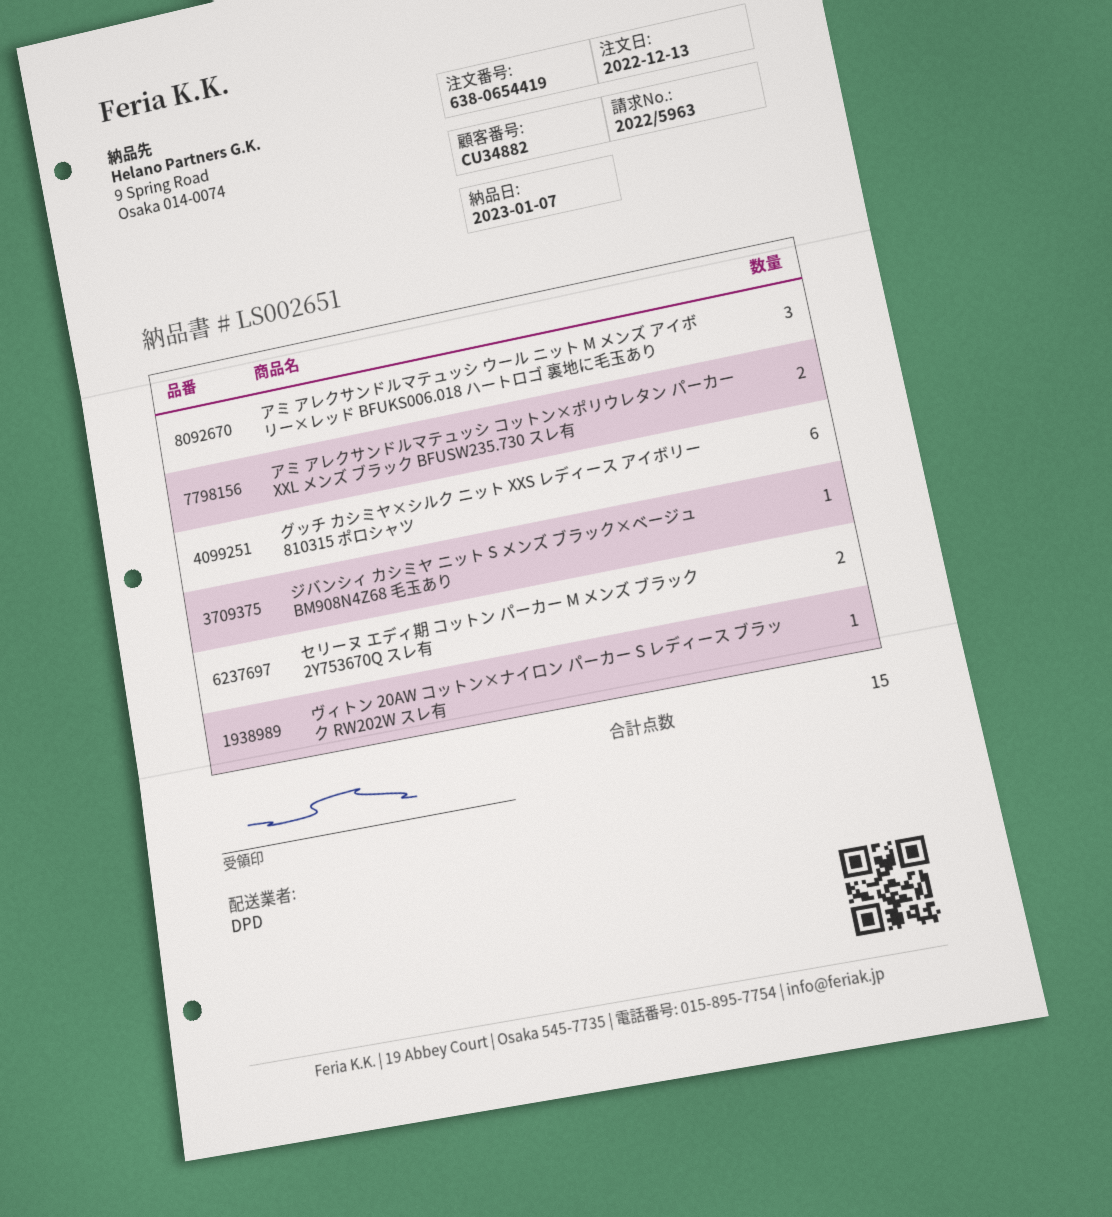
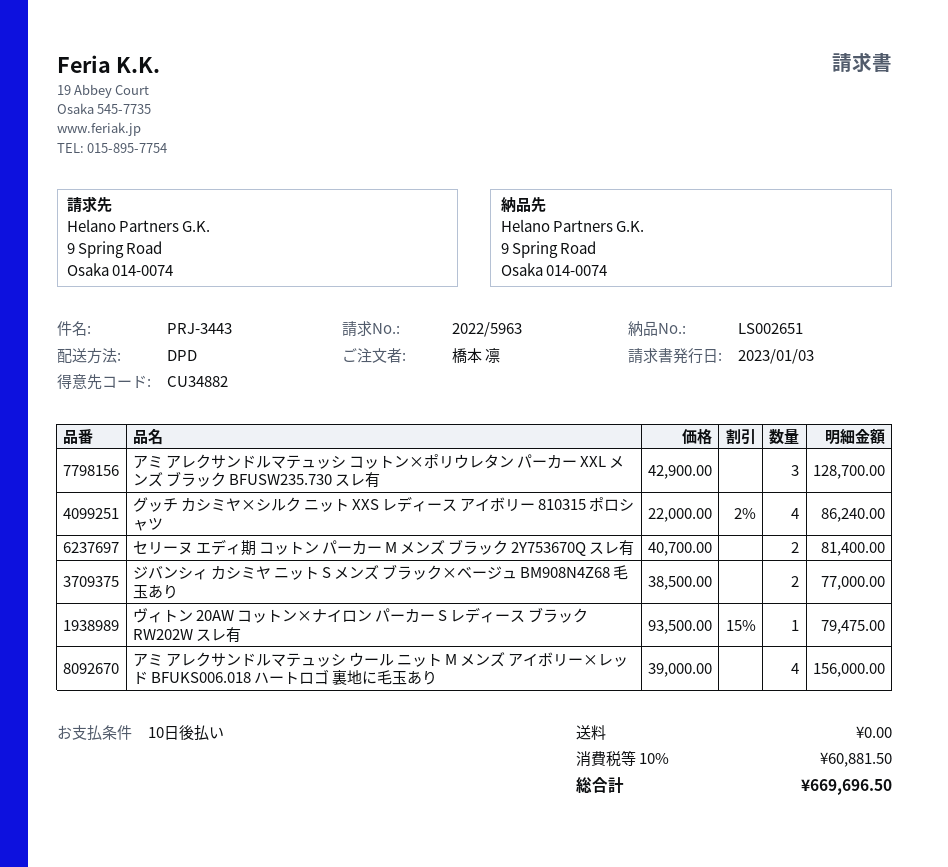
アミ アレクサンドルマテュッシ ウール ニット M メンズ アイボリー×レッド BFUKS006.018 ハートロゴ 裏地に毛玉あり: 3 -> 4
アミ アレクサンドルマテュッシ コットン×ポリウレタン パーカー XXL メンズ ブラック BFUSW235.730 スレ有: 2 -> 3
グッチ カシミヤ×シルク ニット XXS レディース アイボリー 810315 ポロシャツ: 6 -> 4
ジバンシィ カシミヤ ニット S メンズ ブラック×ベージュ BM908N4Z68 毛玉あり: 1 -> 2

